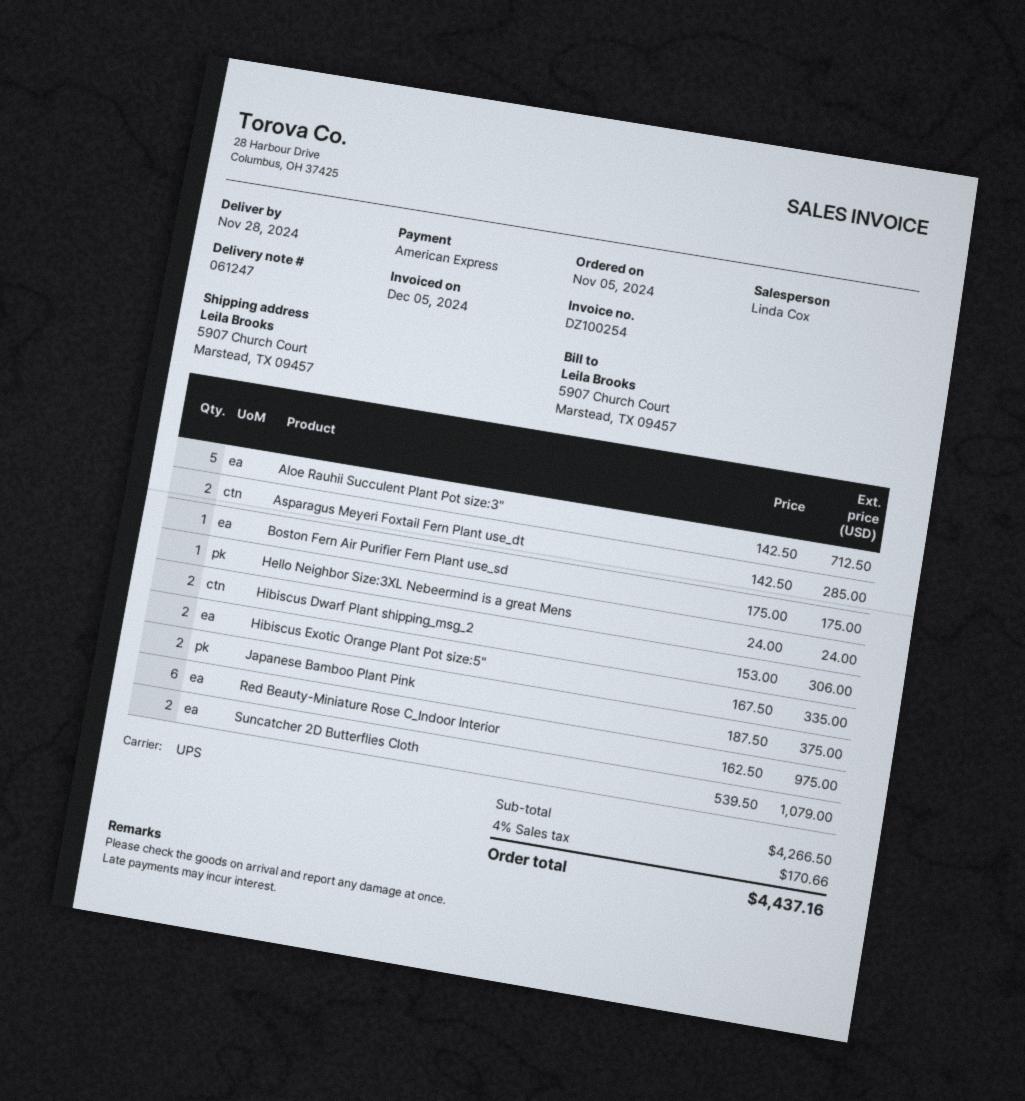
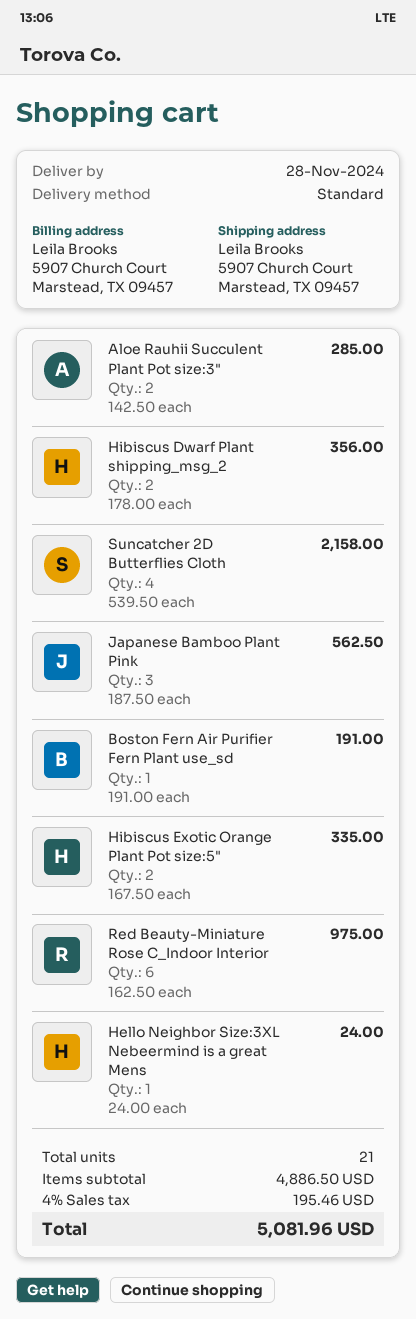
shipping method: UPS -> standard
Aloe Rauhii Succulent Plant Pot size:3": 5 x 142.50 = 712.50 -> 2 x 142.50 = 285.00
Asparagus Meyeri Foxtail Fern Plant use_dt: 2 x 142.50 = 285.00 -> none
Boston Fern Air Purifier Fern Plant use_sd: 1 x 175.00 = 175.00 -> 1 x 191.00 = 191.00
Hibiscus Dwarf Plant shipping_msg_2: 2 x 153.00 = 306.00 -> 2 x 178.00 = 356.00
Japanese Bamboo Plant Pink: 2 x 187.50 = 375.00 -> 3 x 187.50 = 562.50
Suncatcher 2D Butterflies Cloth: 2 x 539.50 = 1079.00 -> 4 x 539.50 = 2158.00
subtotal: 4266.50 -> 4886.50
tax: 4% = 170.66 -> 4% = 195.46
total: 4437.16 -> 5081.96

